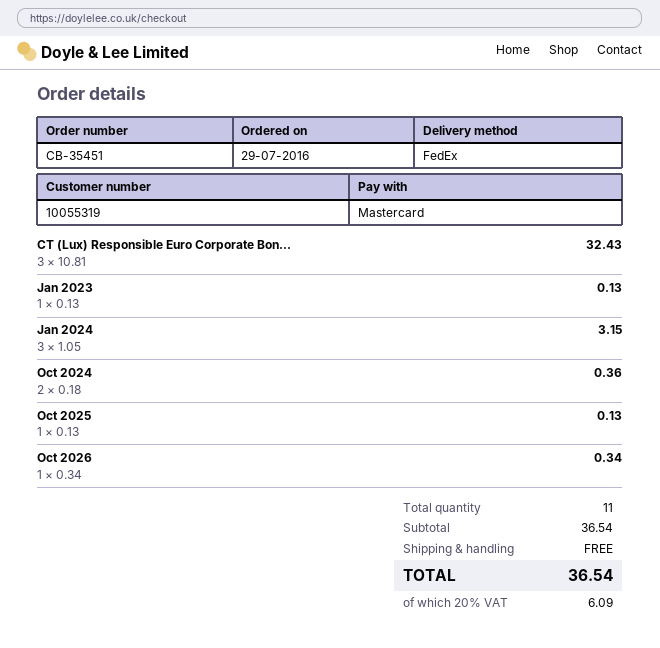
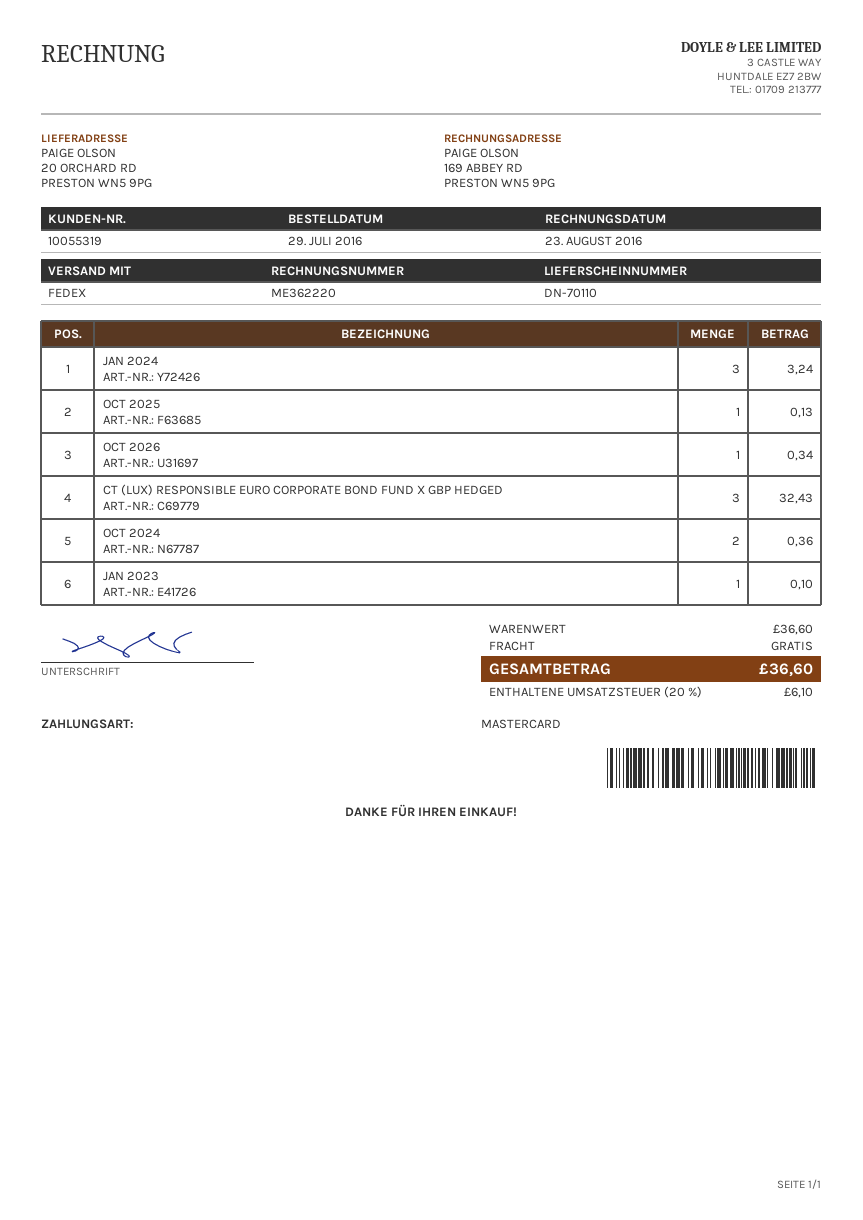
Jan 2023: 1 for 0.13 -> 1 for 0.10
Jan 2024: 3 for 3.15 -> 3 for 3.24
subtotal: 36.54 -> 36.60
tax: 20% = 6.09 -> 20% = 6.10
total: 36.54 -> 36.60

